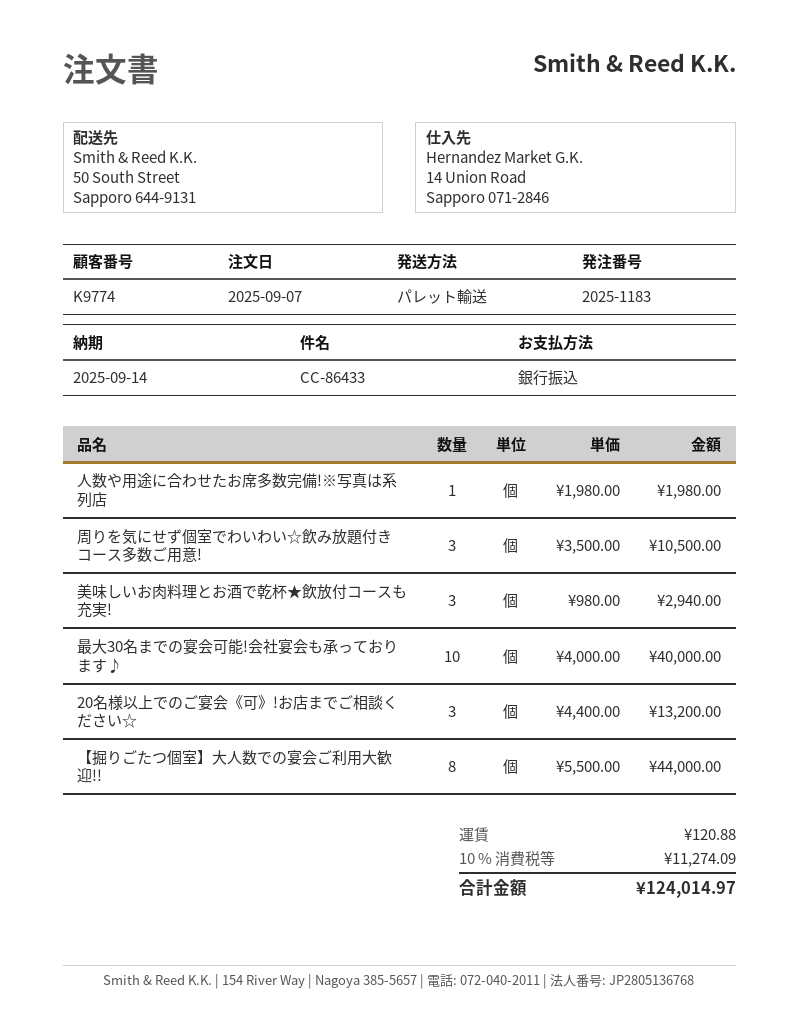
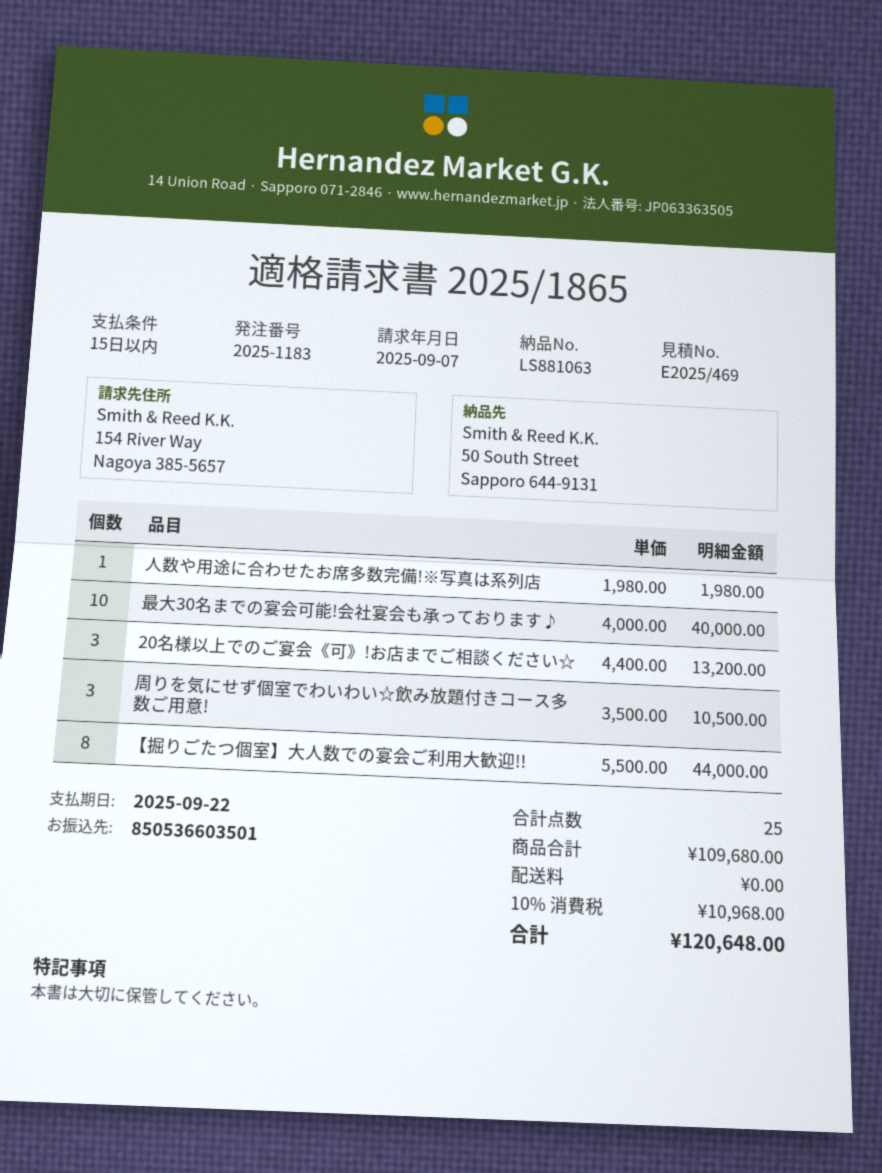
美味しいお肉料理とお酒で乾杯★飲放付コースも充実!: 3 x 980.00 = 2940.00 -> none
shipping: 120.88 -> 0.00
tax: 10% = 11274.09 -> 10% = 10968.00
total: 124014.97 -> 120648.00

